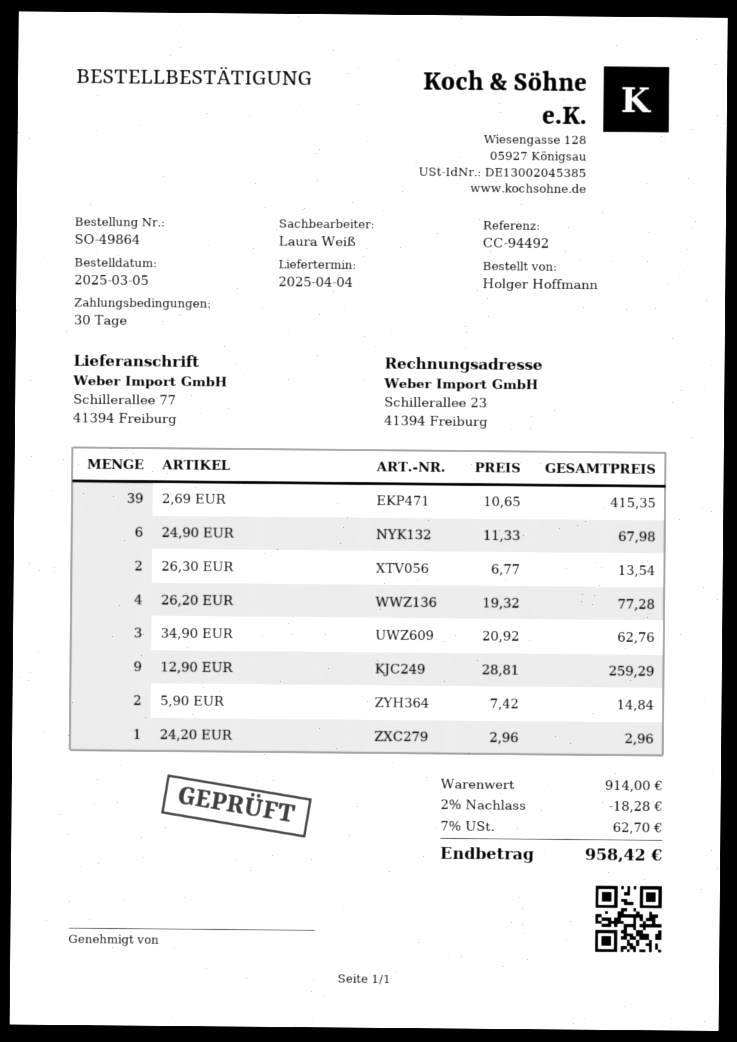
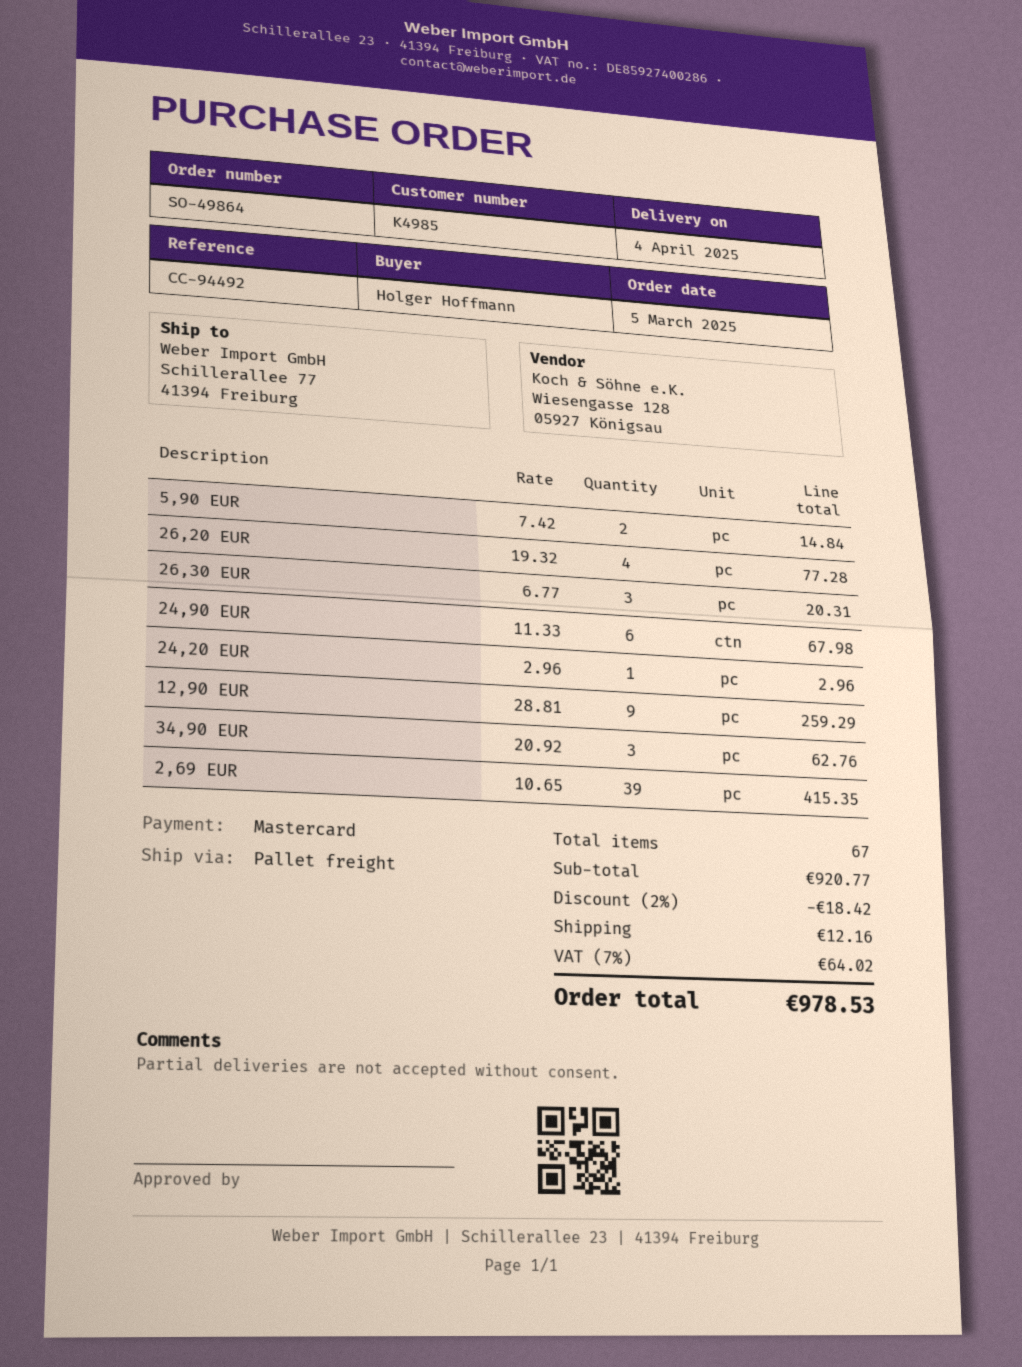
26,30 EUR: 2 x 6.77 = 13.54 -> 3 x 6.77 = 20.31
subtotal: 914.00 -> 920.77
discount: 2% = 18.28 -> 2% = 18.42
shipping: none -> 12.16
tax: 7% = 62.70 -> 7% = 64.02
total: 958.42 -> 978.53

